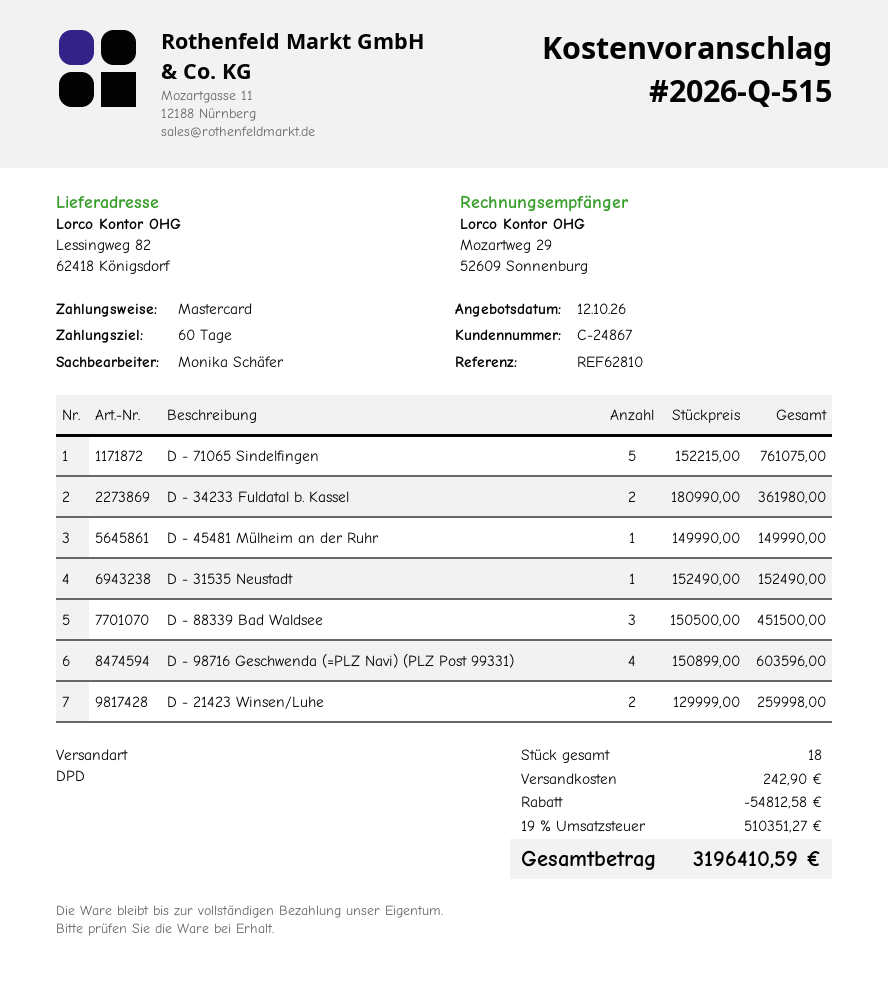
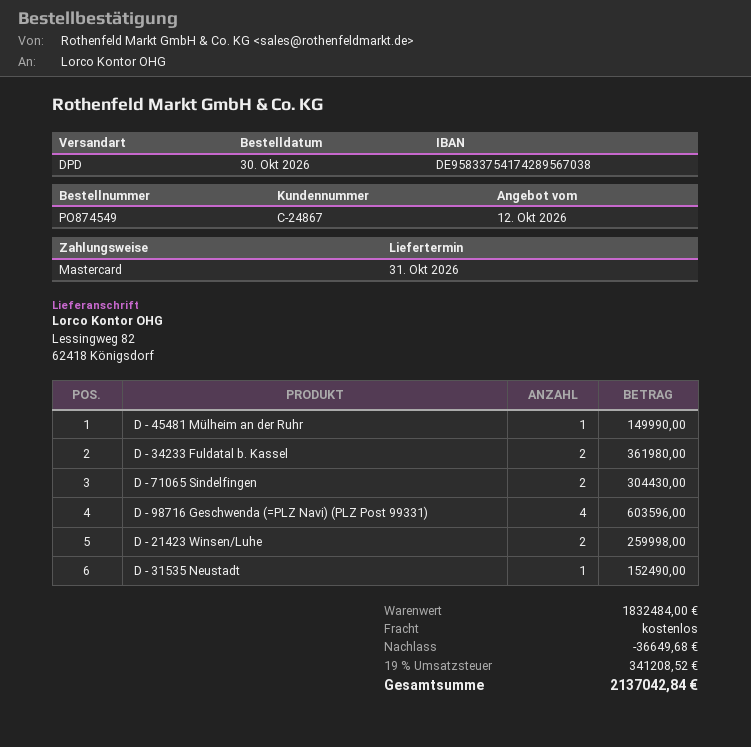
D - 71065 Sindelfingen: 5 for 761075.00 -> 2 for 304430.00
D - 88339 Bad Waldsee: 3 for 451500.00 -> none
discount: 54812.58 -> 36649.68
shipping: 242.90 -> 0.00
tax: 19% = 510351.27 -> 19% = 341208.52
total: 3196410.59 -> 2137042.84

